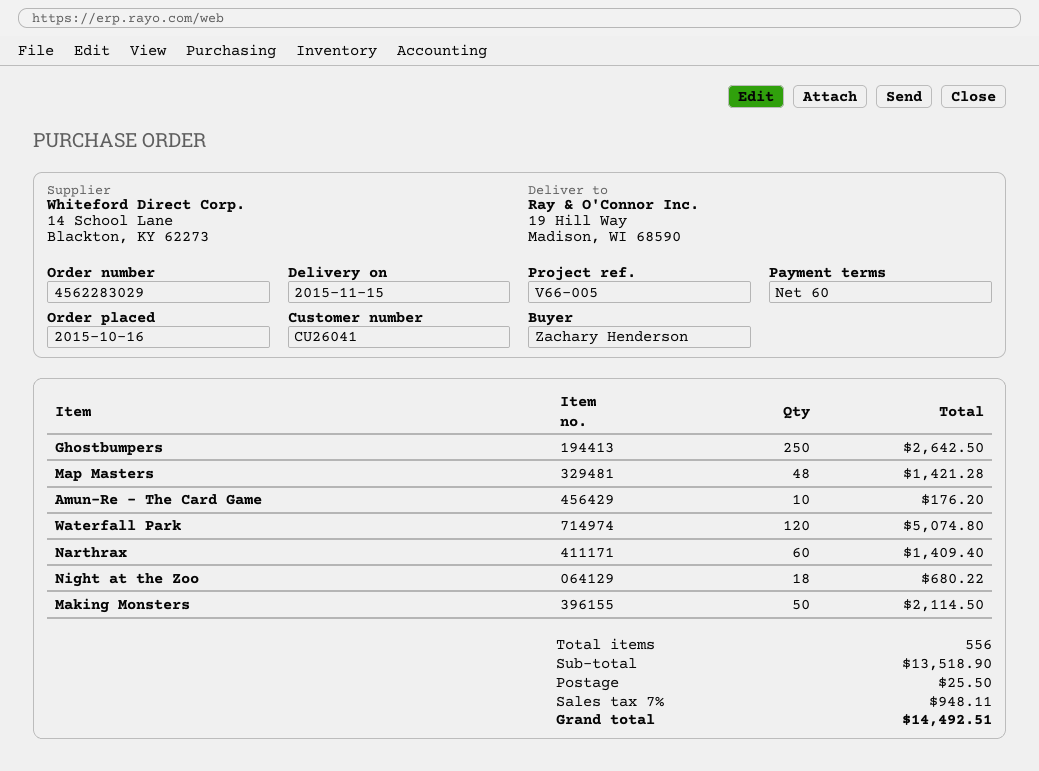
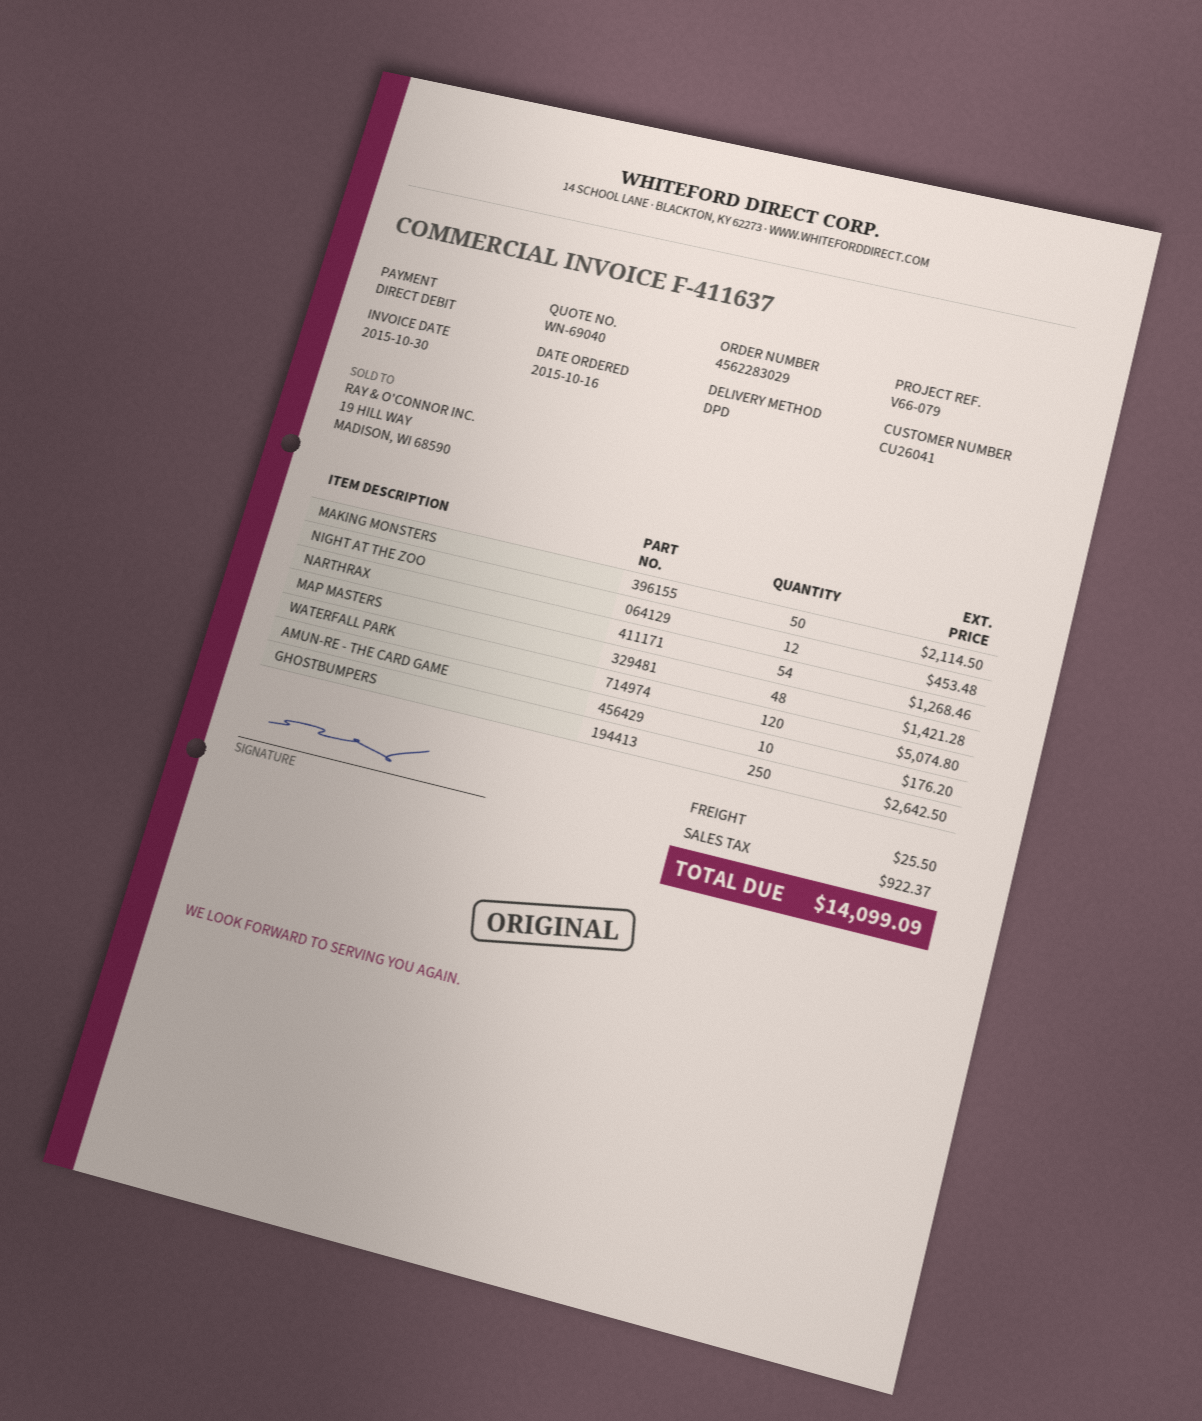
reference: V66-005 -> V66-079
Narthrax: 60 for 1409.40 -> 54 for 1268.46
Night at the Zoo: 18 for 680.22 -> 12 for 453.48
tax: 948.11 -> 922.37
total: 14492.51 -> 14099.09

